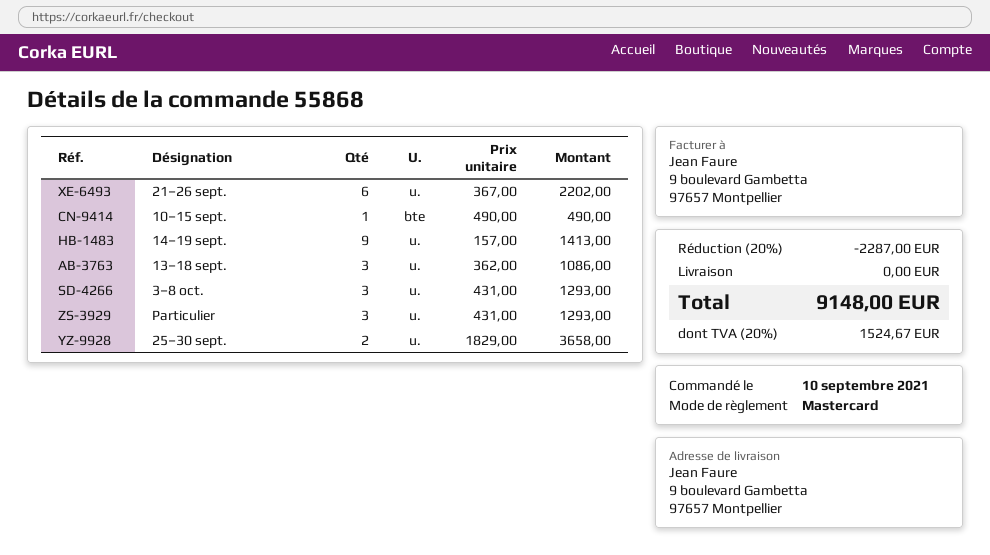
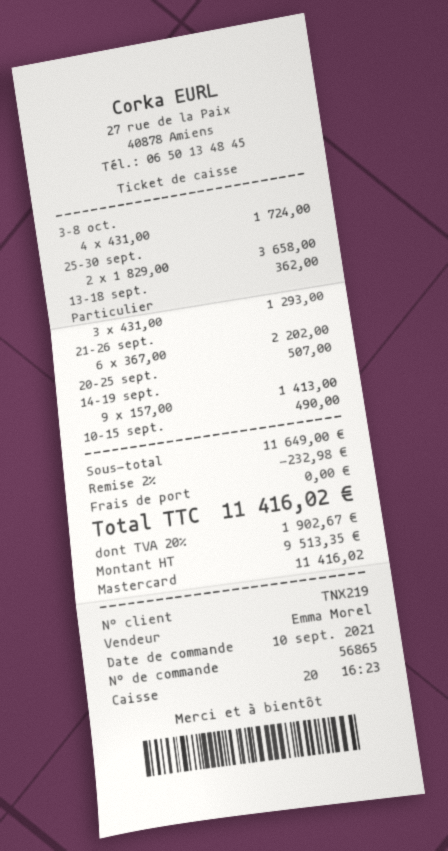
order number: 55868 -> 56865
13–18 sept.: 3 x 362.00 = 1086.00 -> 1 x 362.00 = 362.00
3–8 oct.: 3 x 431.00 = 1293.00 -> 4 x 431.00 = 1724.00
20–25 sept.: none -> 1 x 507.00 = 507.00
discount: 20% = 2287.00 -> 2% = 232.98
tax: 20% = 1524.67 -> 20% = 1902.67
total: 9148.00 -> 11416.02

